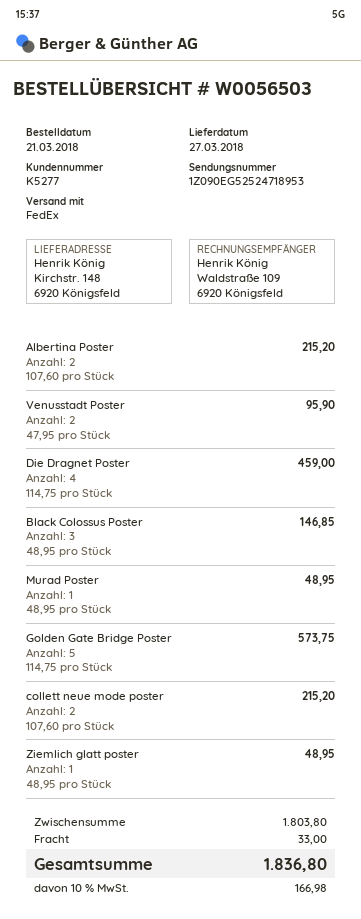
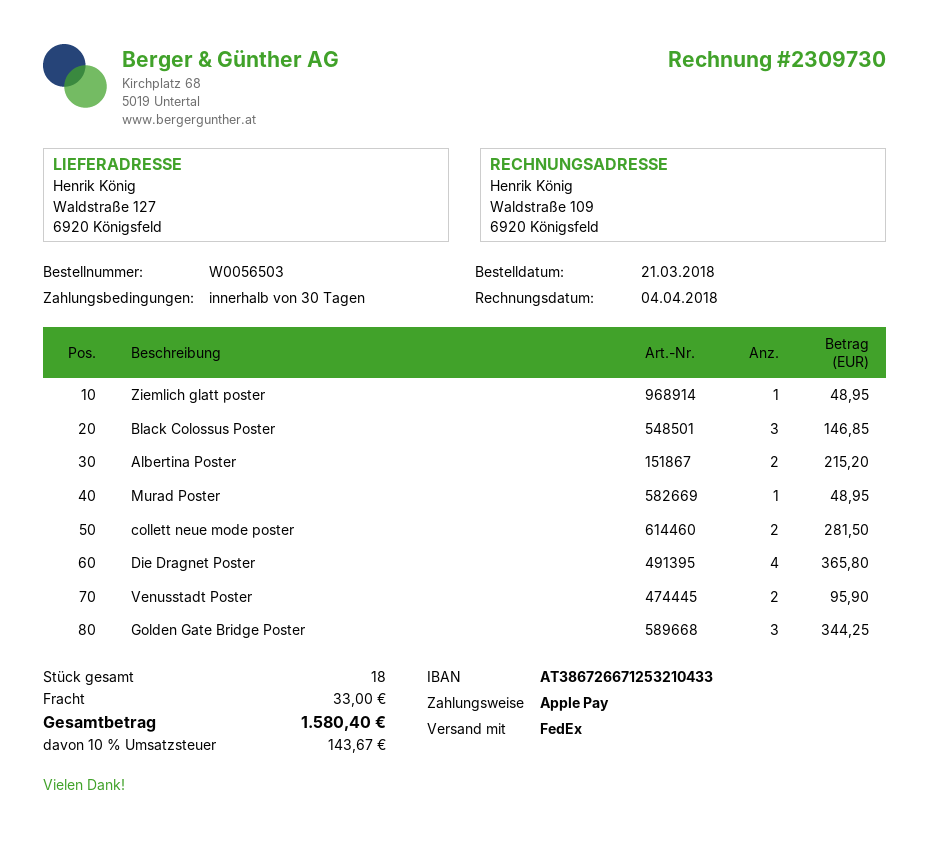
ship to: Kirchstr. 148, 6920 Königsfeld -> Waldstraße 127, 6920 Königsfeld
Die Dragnet Poster: 4 for 459.00 -> 4 for 365.80
Golden Gate Bridge Poster: 5 for 573.75 -> 3 for 344.25
collett neue mode poster: 2 for 215.20 -> 2 for 281.50
tax: 10% = 166.98 -> 10% = 143.67
total: 1836.80 -> 1580.40

